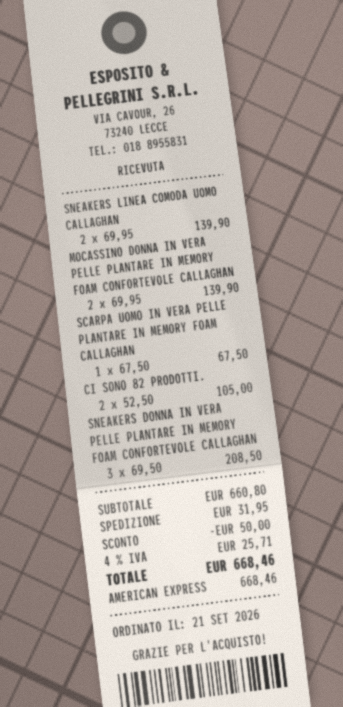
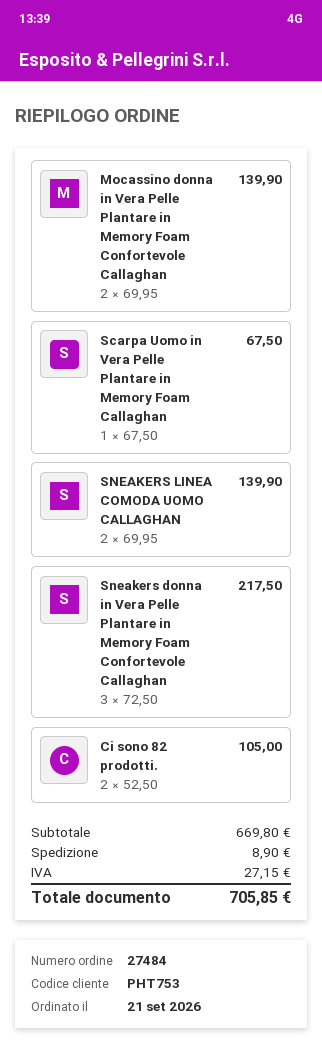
SNEAKERS DONNA IN VERA PELLE PLANTARE IN MEMORY FOAM CONFORTEVOLE CALLAGHAN: 3 x 69.50 = 208.50 -> 3 x 72.50 = 217.50
subtotal: 660.80 -> 669.80
discount: 50.00 -> none
shipping: 31.95 -> 8.90
tax: 25.71 -> 27.15
total: 668.46 -> 705.85

